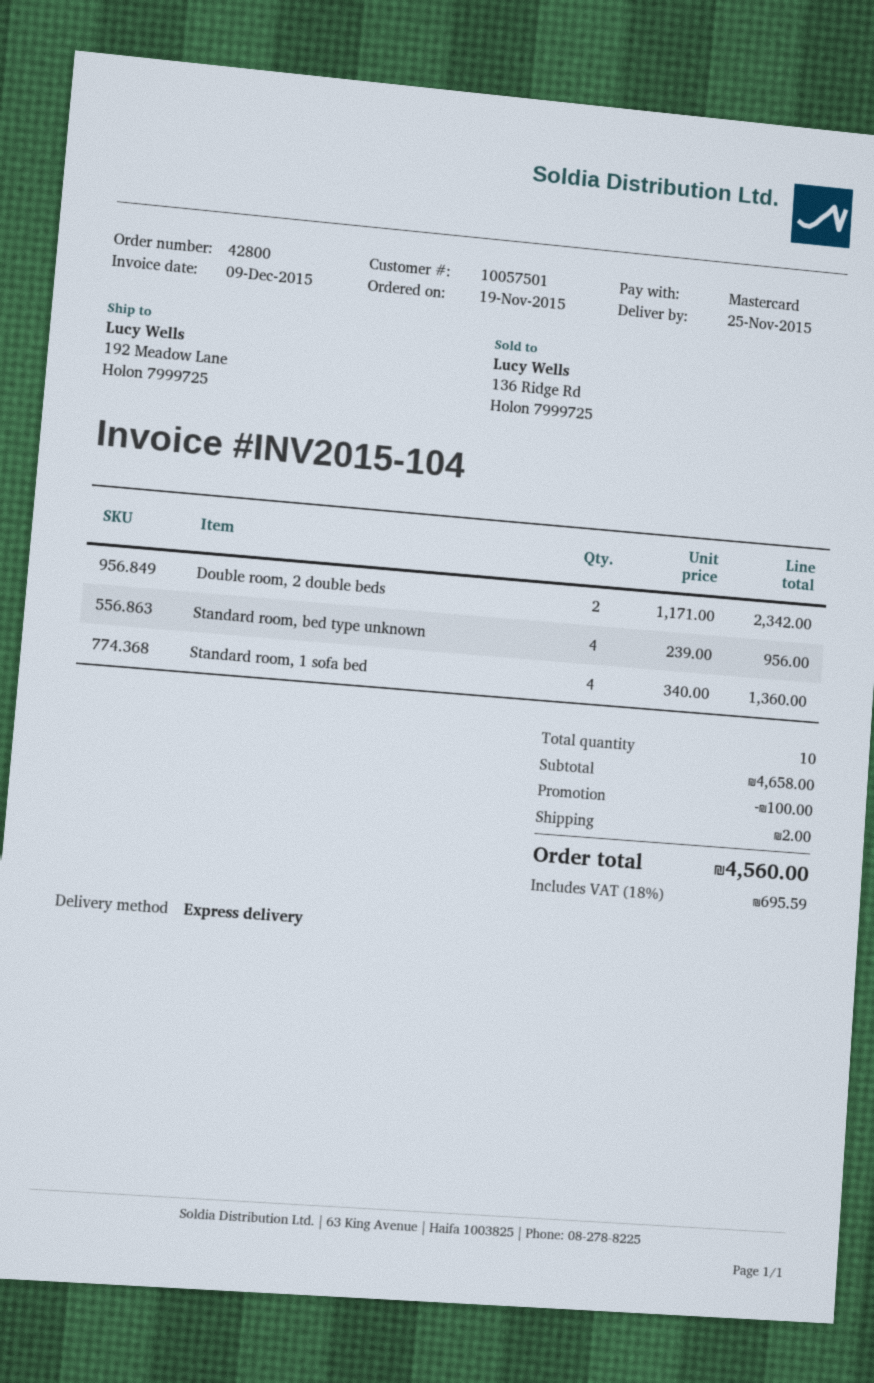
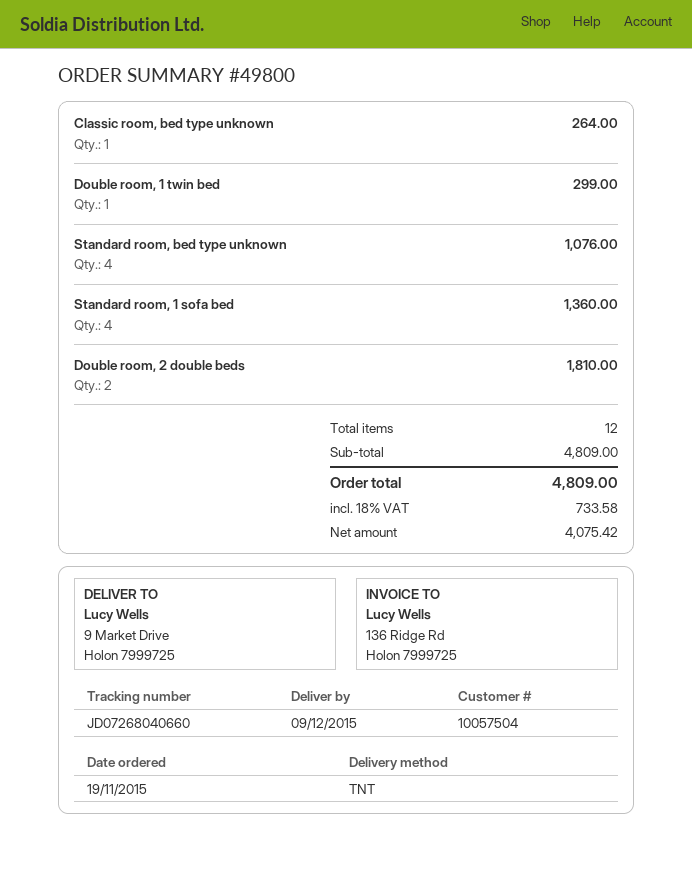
order number: 42800 -> 49800
delivery date: 2015-11-25 -> 2015-12-09
customer number: 10057501 -> 10057504
shipping method: express -> TNT
ship to: 192 Meadow Lane, Holon 7999725 -> 9 Market Drive, Holon 7999725
Double room, 2 double beds: 2 for 2342.00 -> 2 for 1810.00
Standard room, bed type unknown: 4 for 956.00 -> 4 for 1076.00
Classic room, bed type unknown: none -> 1 for 264.00
Double room, 1 twin bed: none -> 1 for 299.00
total quantity: 10 -> 12
subtotal: 4658.00 -> 4809.00
discount: 100.00 -> none
shipping: 2.00 -> none
tax: 18% = 695.59 -> 18% = 733.58
total: 4560.00 -> 4809.00

